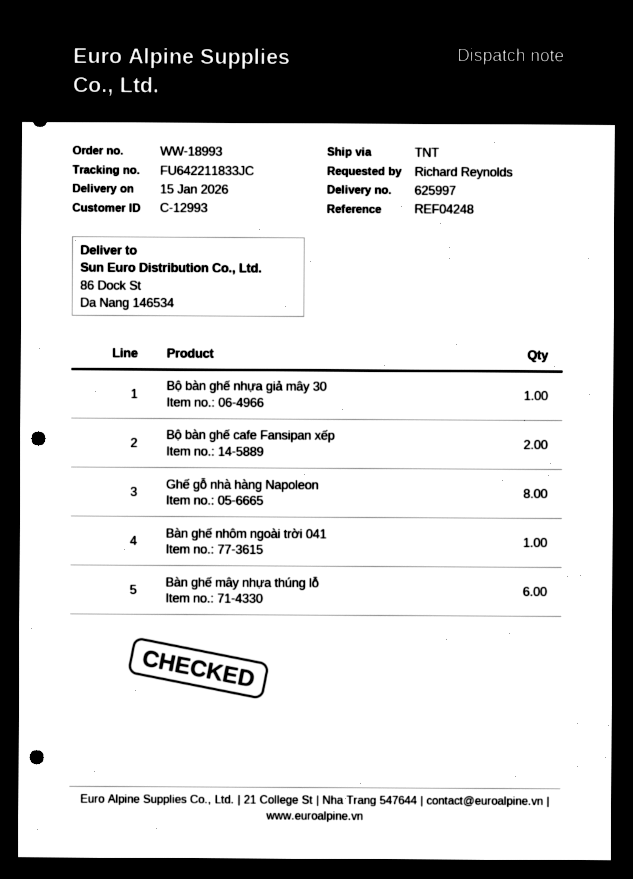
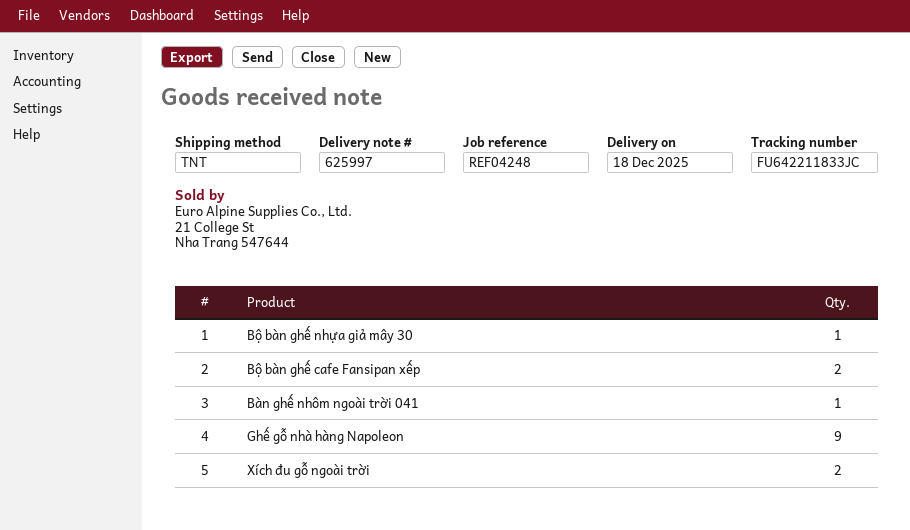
delivery date: 2026-01-15 -> 2025-12-18
Ghế gỗ nhà hàng Napoleon: 8 -> 9
Bàn ghế mây nhựa thúng lỗ: 6 -> none
Xích đu gỗ ngoài trời: none -> 2

